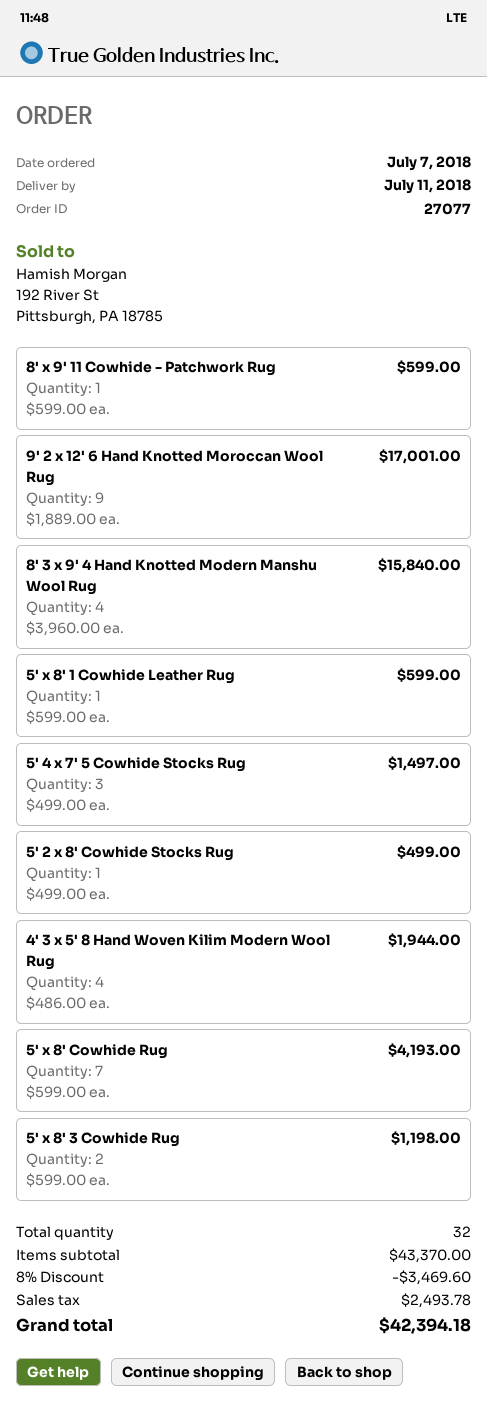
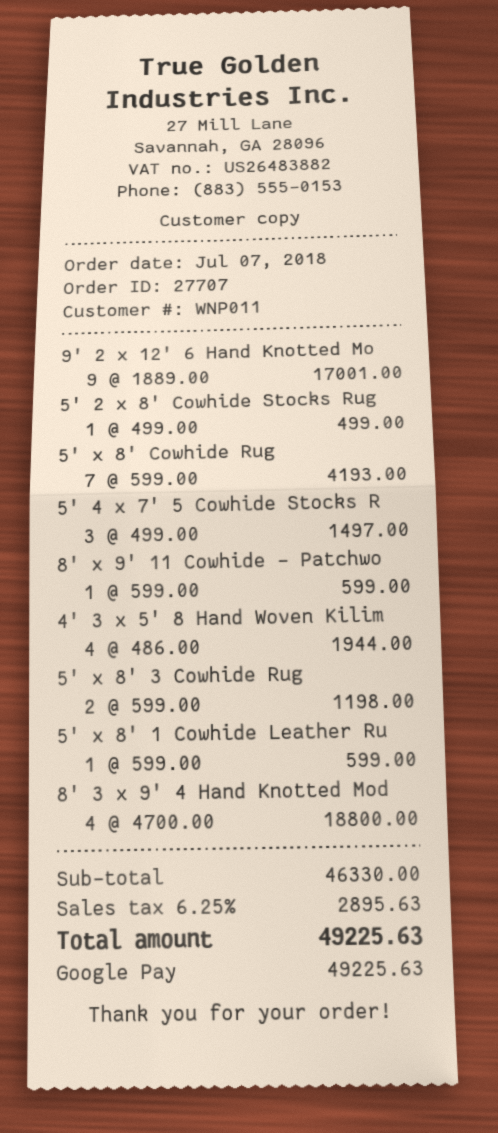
order number: 27077 -> 27707
8' 3 x 9' 4 Hand Knotted Modern Manshu Wool Rug: 4 x 3960.00 = 15840.00 -> 4 x 4700.00 = 18800.00
subtotal: 43370.00 -> 46330.00
discount: 8% = 3469.60 -> none
tax: 2493.78 -> 2895.63
total: 42394.18 -> 49225.63

